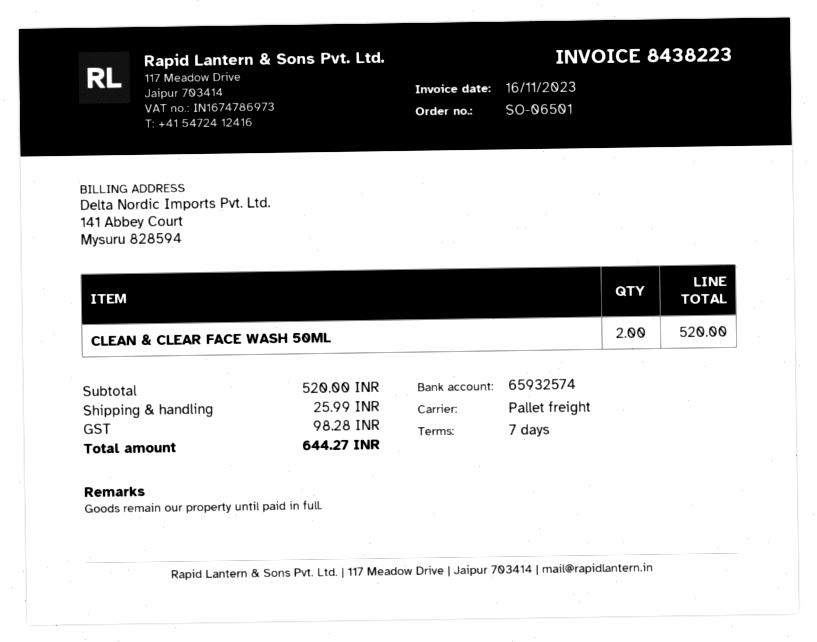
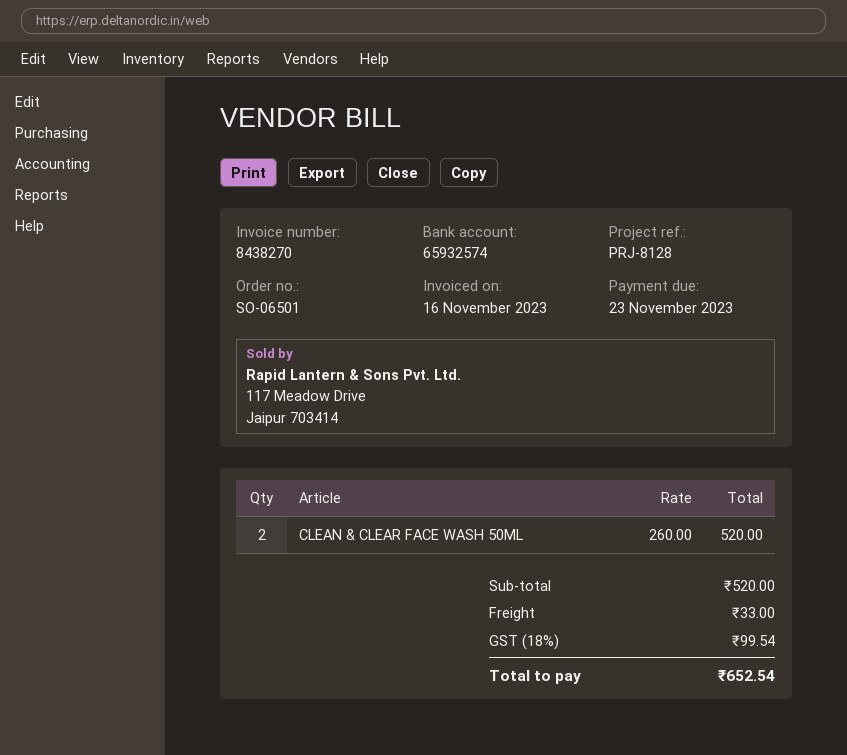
invoice number: 8438223 -> 8438270
shipping: 25.99 -> 33.00
tax: 98.28 -> 99.54
total: 644.27 -> 652.54

